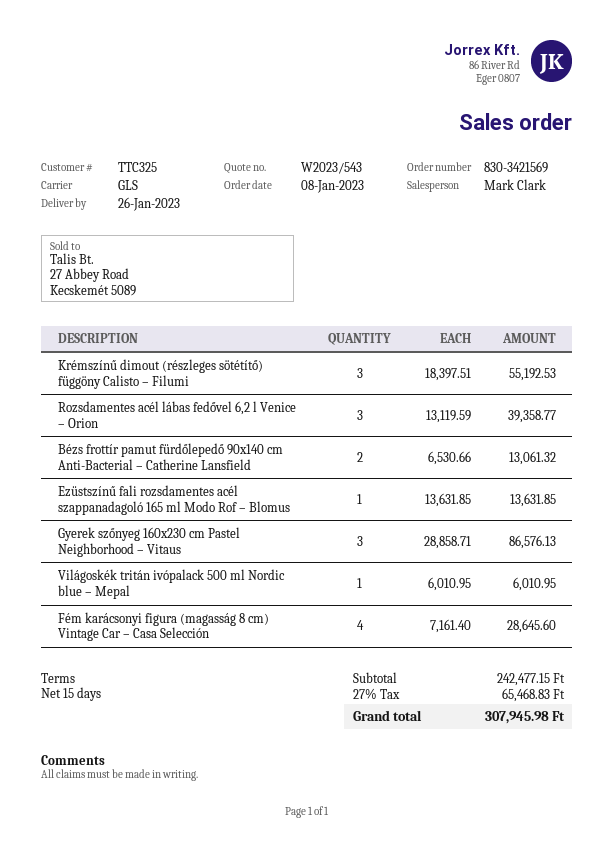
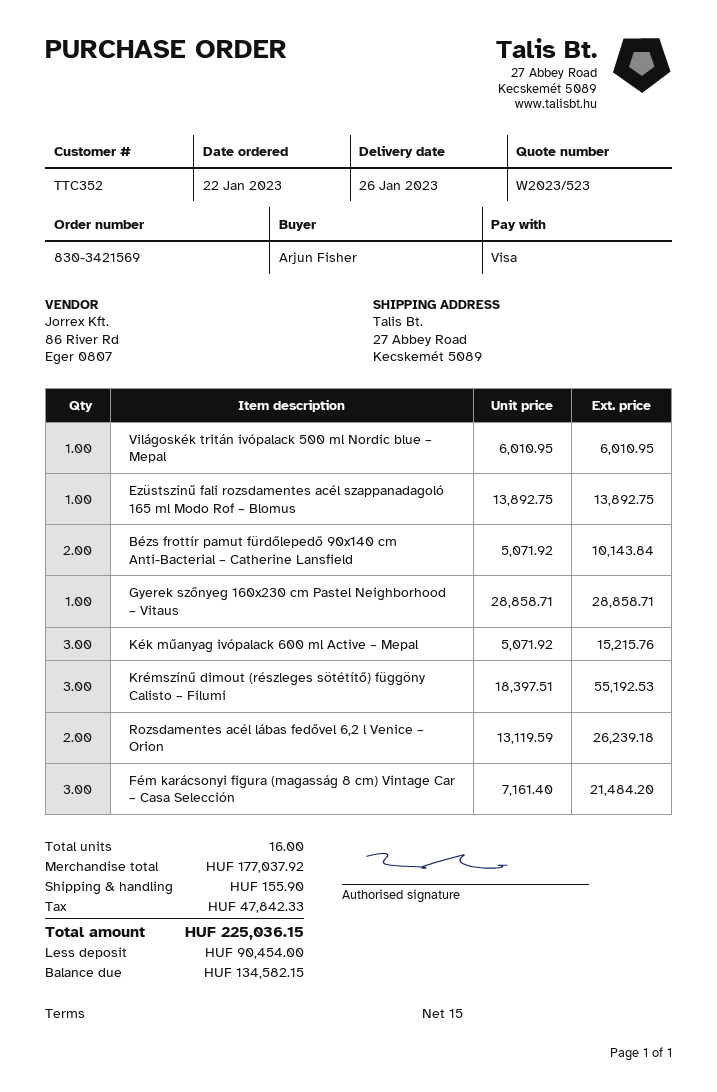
quote number: W2023/543 -> W2023/523
order date: 2023-01-08 -> 2023-01-22
customer number: TTC325 -> TTC352
Rozsdamentes acél lábas fedővel 6,2 l Venice – Orion: 3 x 13119.59 = 39358.77 -> 2 x 13119.59 = 26239.18
Bézs frottír pamut fürdőlepedő 90x140 cm Anti-Bacterial – Catherine Lansfield: 2 x 6530.66 = 13061.32 -> 2 x 5071.92 = 10143.84
Ezüstszínű fali rozsdamentes acél szappanadagoló 165 ml Modo Rof – Blomus: 1 x 13631.85 = 13631.85 -> 1 x 13892.75 = 13892.75
Gyerek szőnyeg 160x230 cm Pastel Neighborhood – Vitaus: 3 x 28858.71 = 86576.13 -> 1 x 28858.71 = 28858.71
Fém karácsonyi figura (magasság 8 cm) Vintage Car – Casa Selección: 4 x 7161.40 = 28645.60 -> 3 x 7161.40 = 21484.20
Kék műanyag ivópalack 600 ml Active – Mepal: none -> 3 x 5071.92 = 15215.76
subtotal: 242477.15 -> 177037.92
shipping: none -> 155.90
tax: 65468.83 -> 47842.33
total: 307945.98 -> 225036.15

